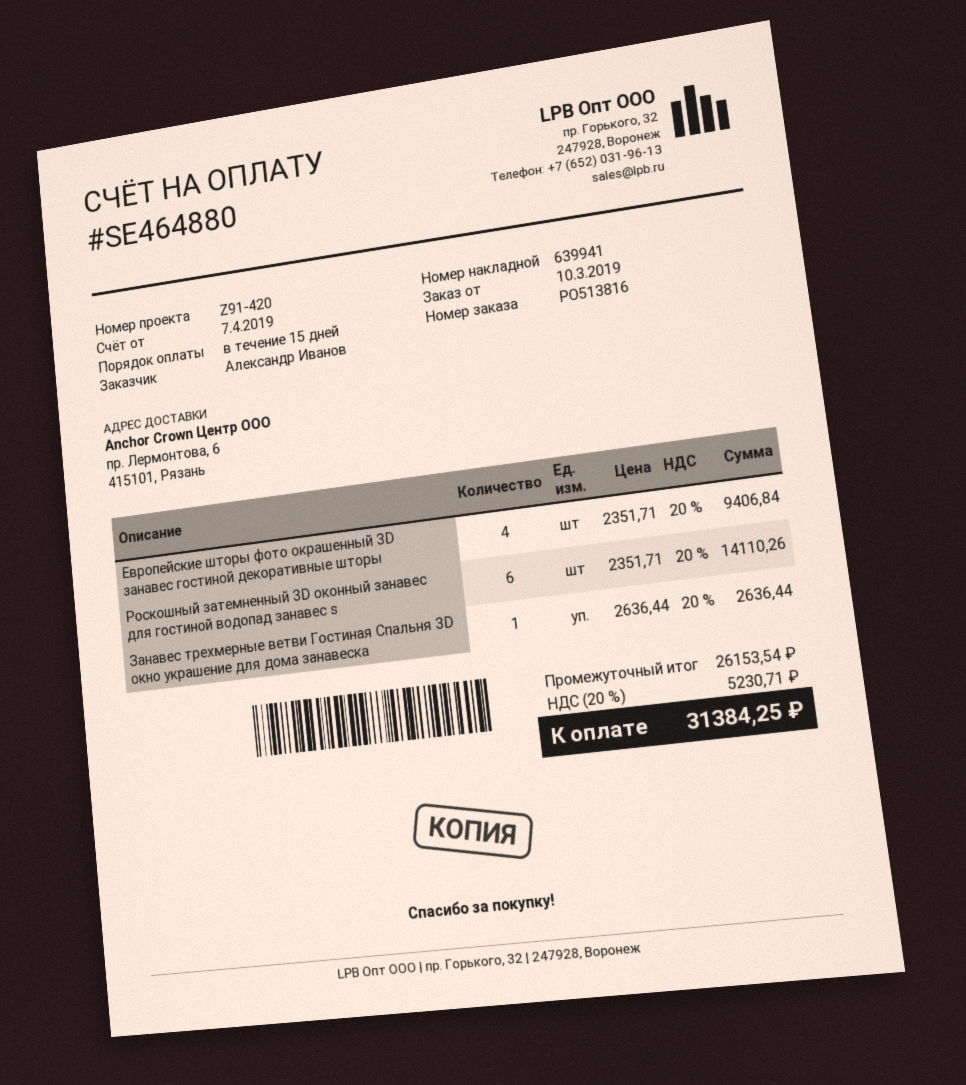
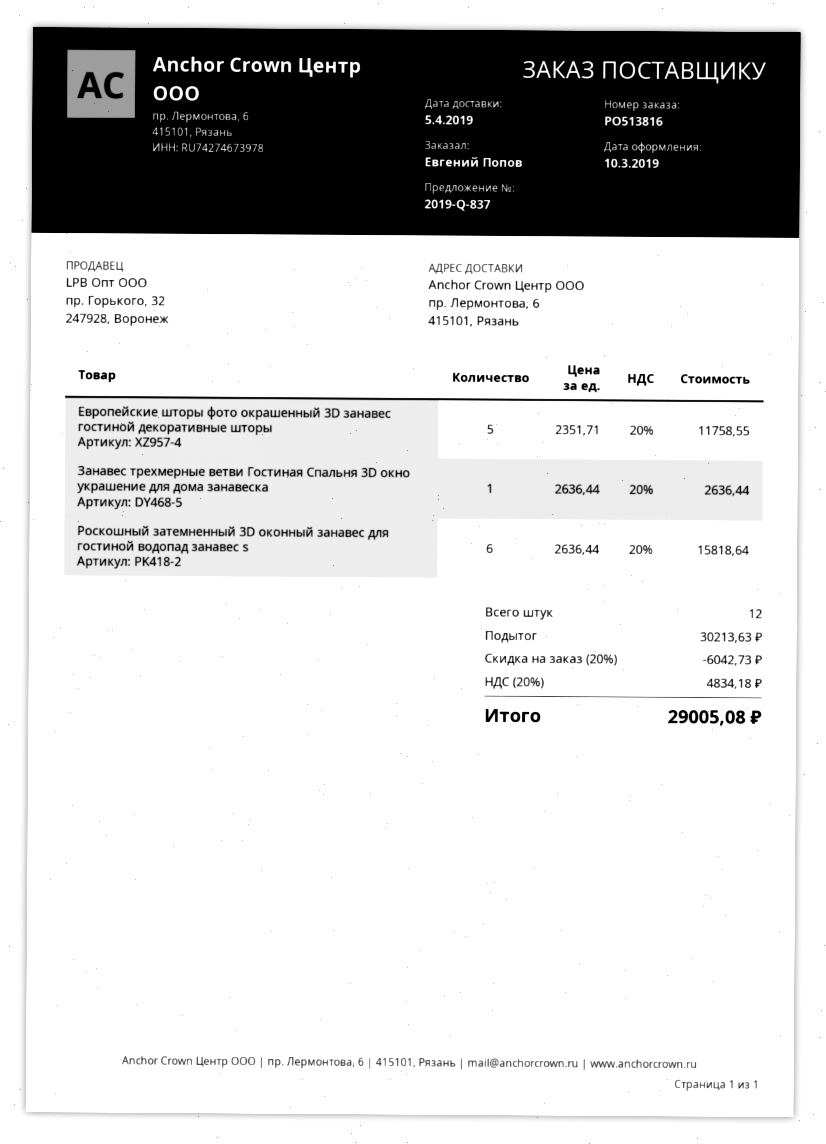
ordered by: Александр Иванов -> Евгений Попов
Европейские шторы фото окрашенный 3D занавес гостиной декоративные шторы: 4 x 2351.71 = 9406.84 -> 5 x 2351.71 = 11758.55
Роскошный затемненный 3D оконный занавес для гостиной водопад занавес s: 6 x 2351.71 = 14110.26 -> 6 x 2636.44 = 15818.64
subtotal: 26153.54 -> 30213.63
discount: none -> 20% = 6042.73
tax: 20% = 5230.71 -> 20% = 4834.18
total: 31384.25 -> 29005.08

